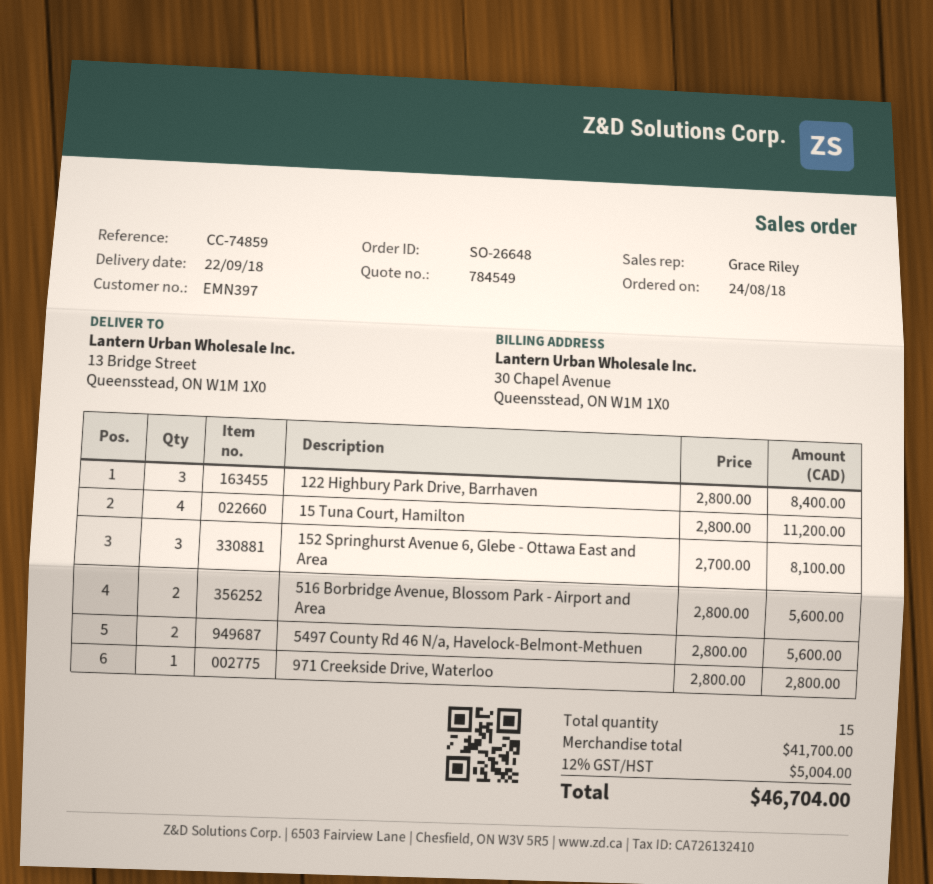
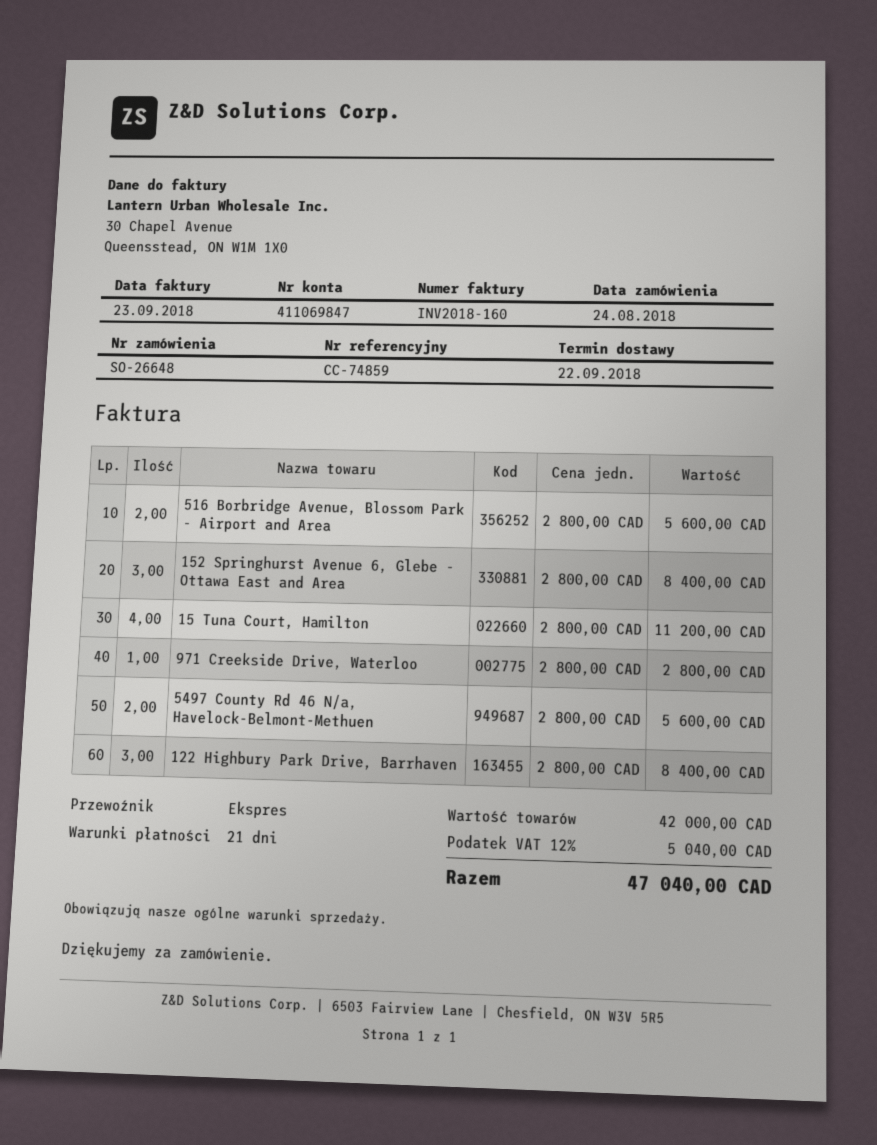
152 Springhurst Avenue 6, Glebe - Ottawa East and Area: 3 x 2700.00 = 8100.00 -> 3 x 2800.00 = 8400.00
subtotal: 41700.00 -> 42000.00
tax: 12% = 5004.00 -> 12% = 5040.00
total: 46704.00 -> 47040.00

